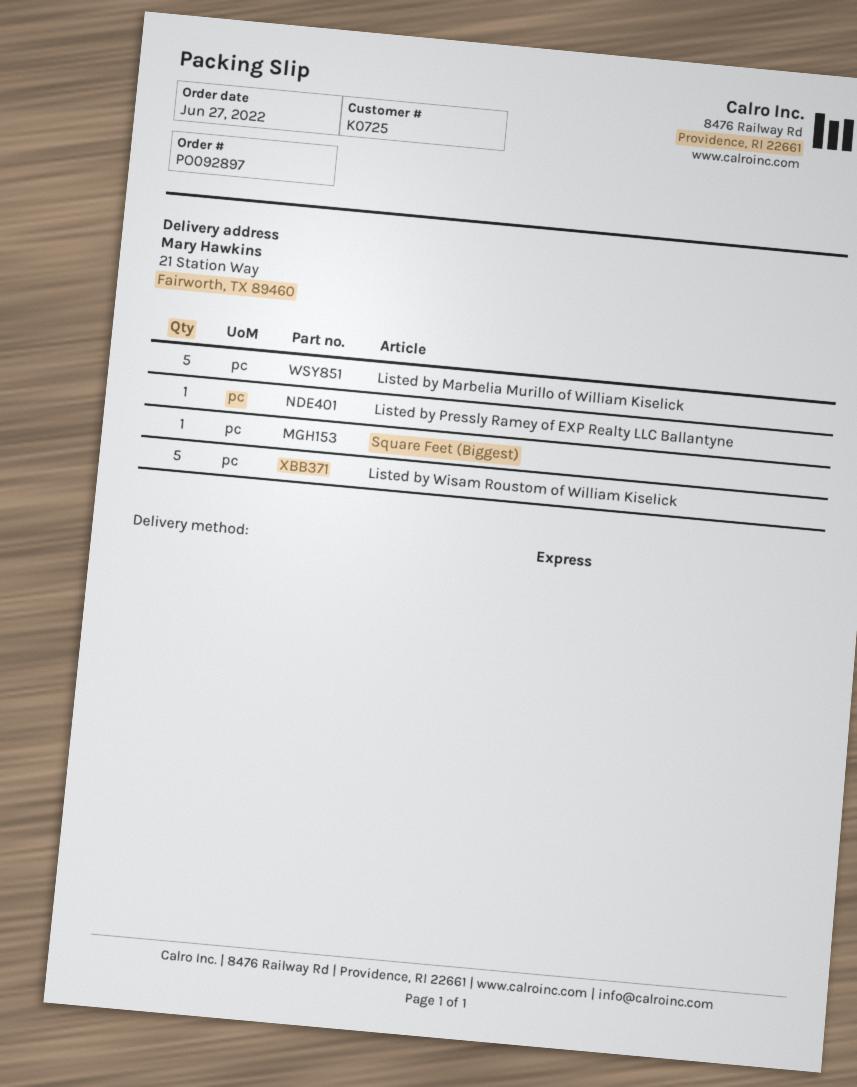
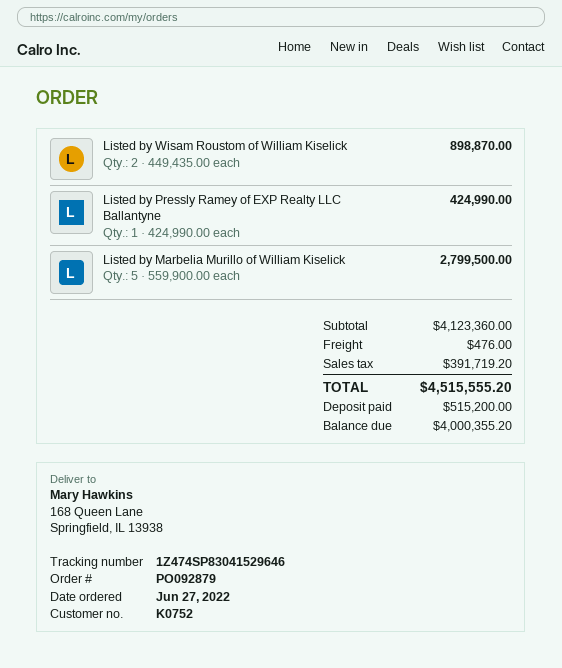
order number: PO092897 -> PO092879
customer number: K0725 -> K0752
ship to: 21 Station Way, Fairworth, TX 89460 -> 168 Queen Lane, Springfield, IL 13938
Square Feet (Biggest): 1 -> none
Listed by Wisam Roustom of William Kiselick: 5 -> 2

